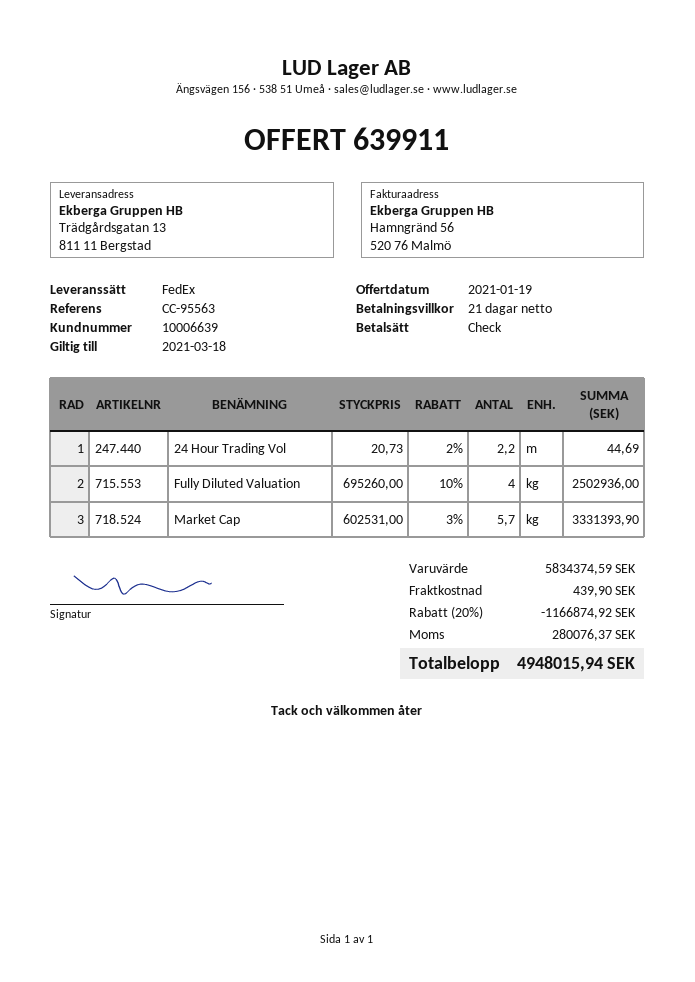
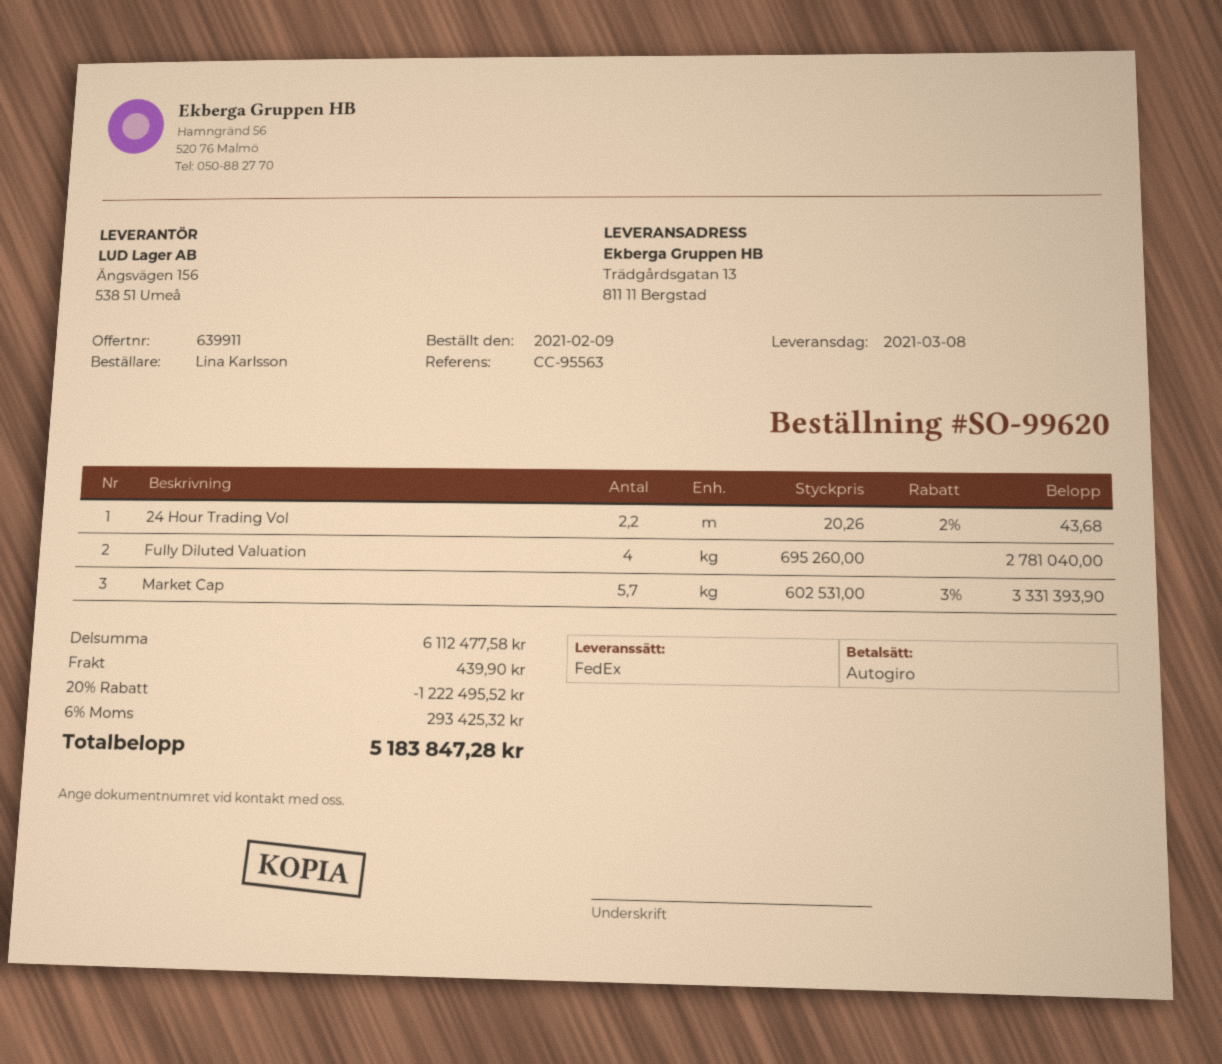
payment method: cheque -> direct debit
24 Hour Trading Vol: 2.2 x 20.73 - 2% = 44.69 -> 2.2 x 20.26 - 2% = 43.68
Fully Diluted Valuation: 4 x 695260.00 - 10% = 2502936.00 -> 4 x 695260.00 = 2781040.00
subtotal: 5834374.59 -> 6112477.58
discount: 20% = 1166874.92 -> 20% = 1222495.52
tax: 280076.37 -> 293425.32
total: 4948015.94 -> 5183847.28

